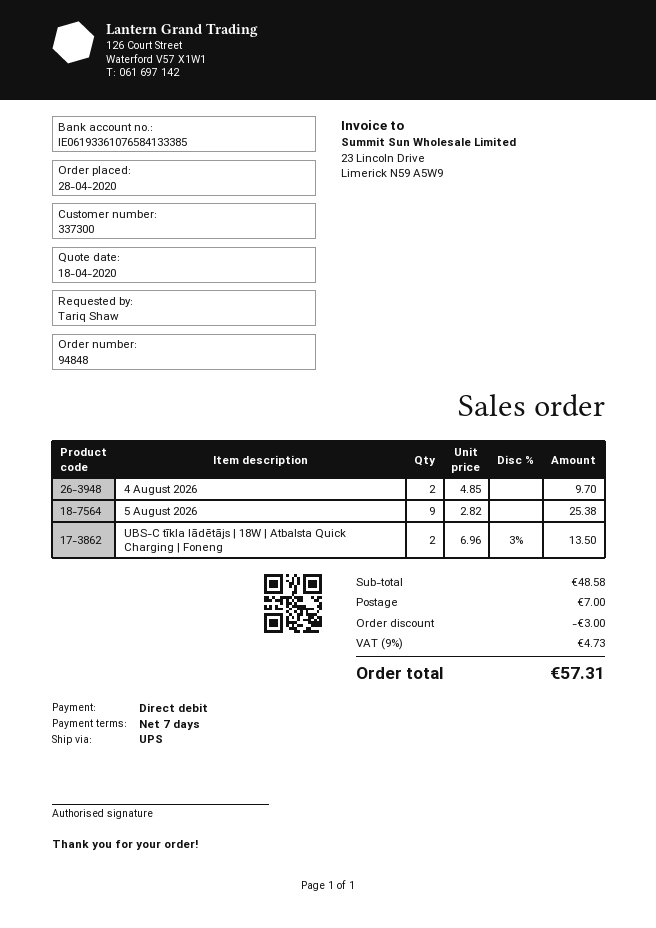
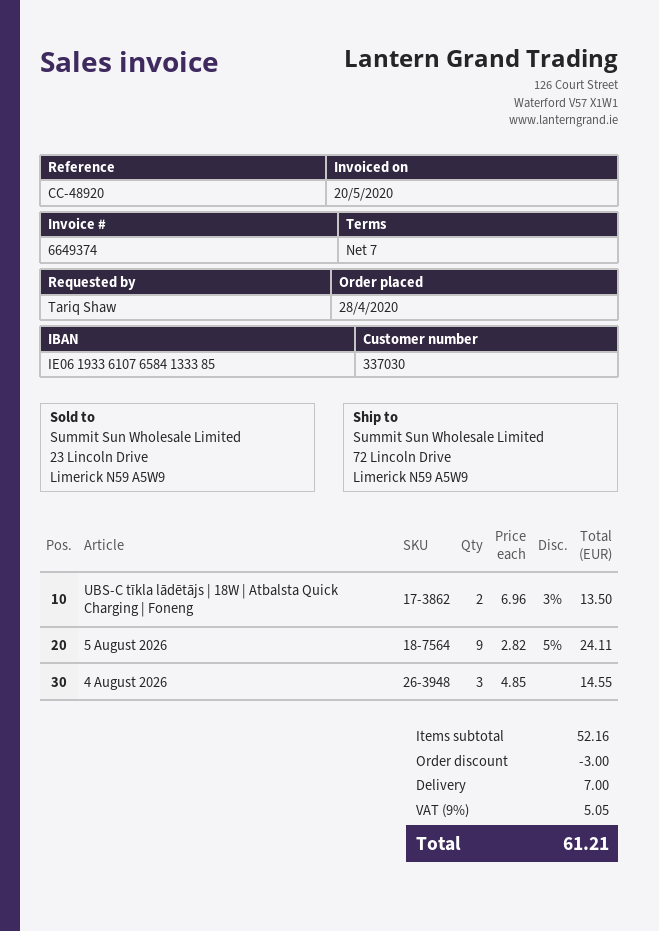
customer number: 337300 -> 337030
4 August 2026: 2 x 4.85 = 9.70 -> 3 x 4.85 = 14.55
5 August 2026: 9 x 2.82 = 25.38 -> 9 x 2.82 - 5% = 24.11
subtotal: 48.58 -> 52.16
tax: 9% = 4.73 -> 9% = 5.05
total: 57.31 -> 61.21

